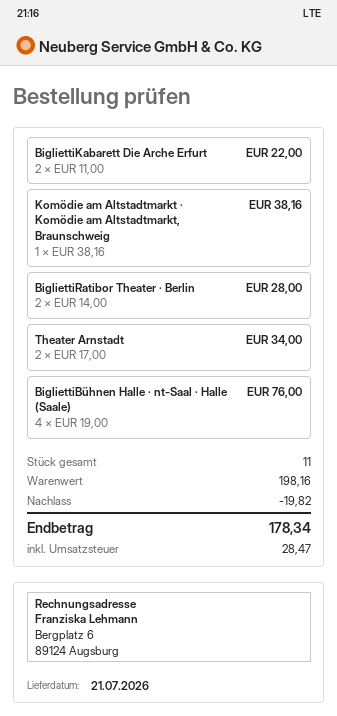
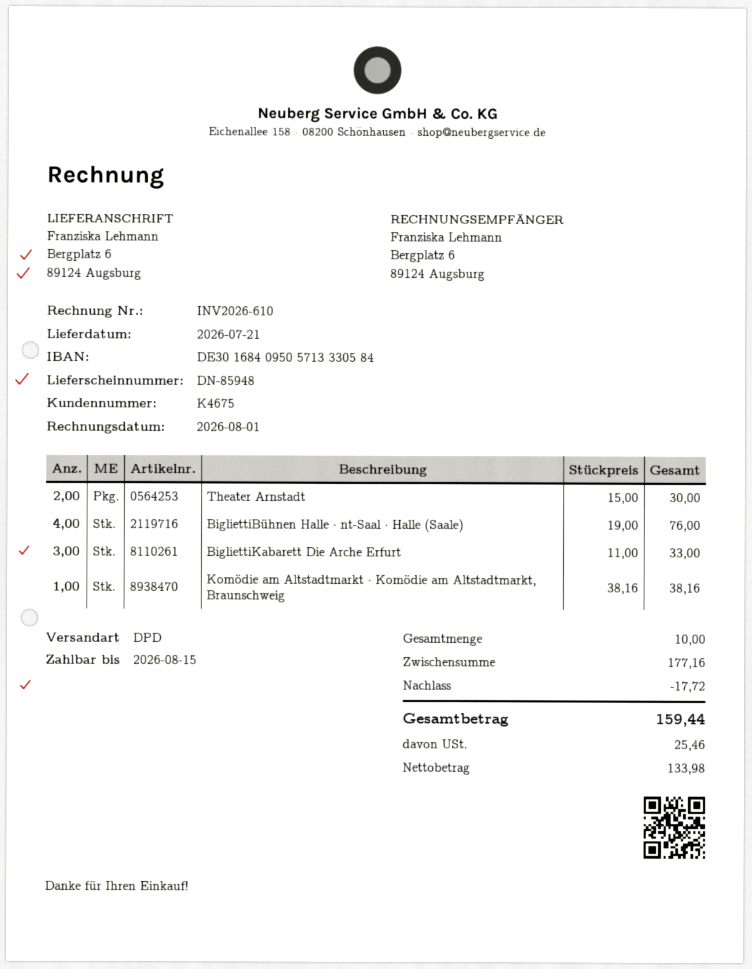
BigliettiKabarett Die Arche Erfurt: 2 x 11.00 = 22.00 -> 3 x 11.00 = 33.00
BigliettiRatibor Theater · Berlin: 2 x 14.00 = 28.00 -> none
Theater Arnstadt: 2 x 17.00 = 34.00 -> 2 x 15.00 = 30.00
total quantity: 11 -> 10
subtotal: 198.16 -> 177.16
discount: 19.82 -> 17.72
tax: 28.47 -> 25.46
total: 178.34 -> 159.44

